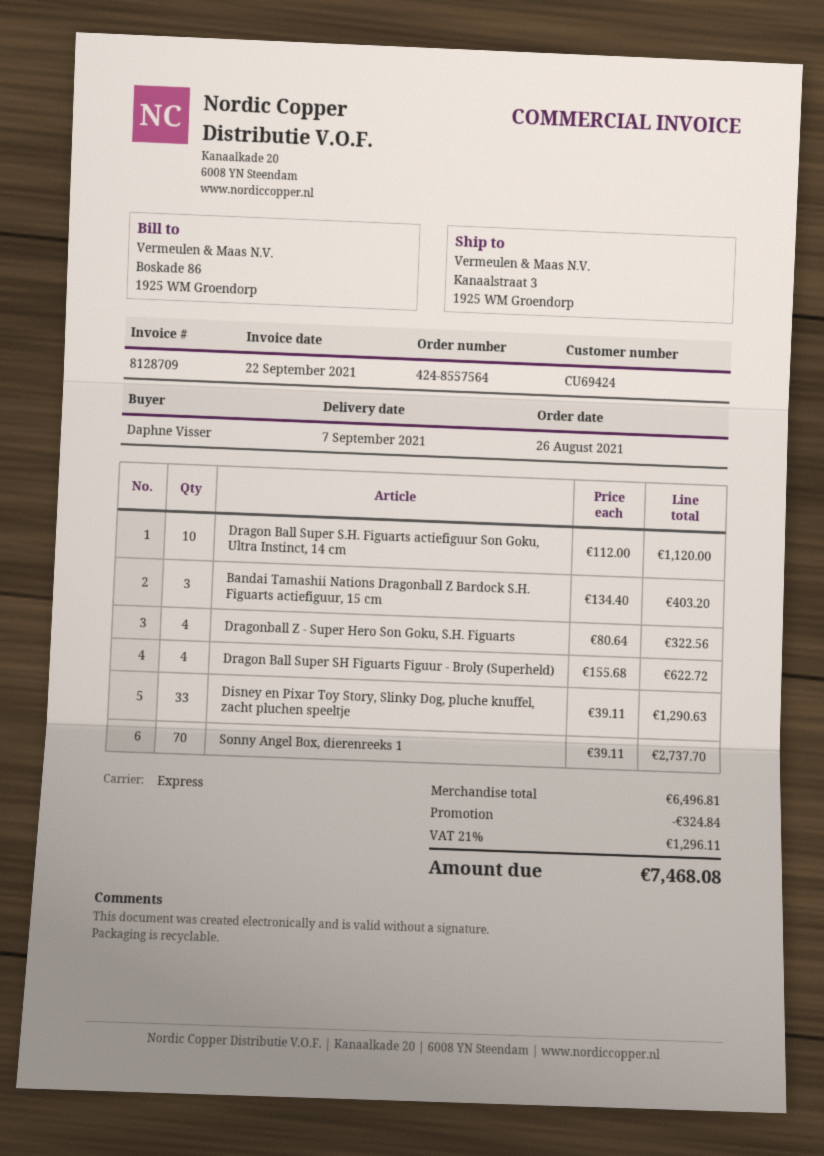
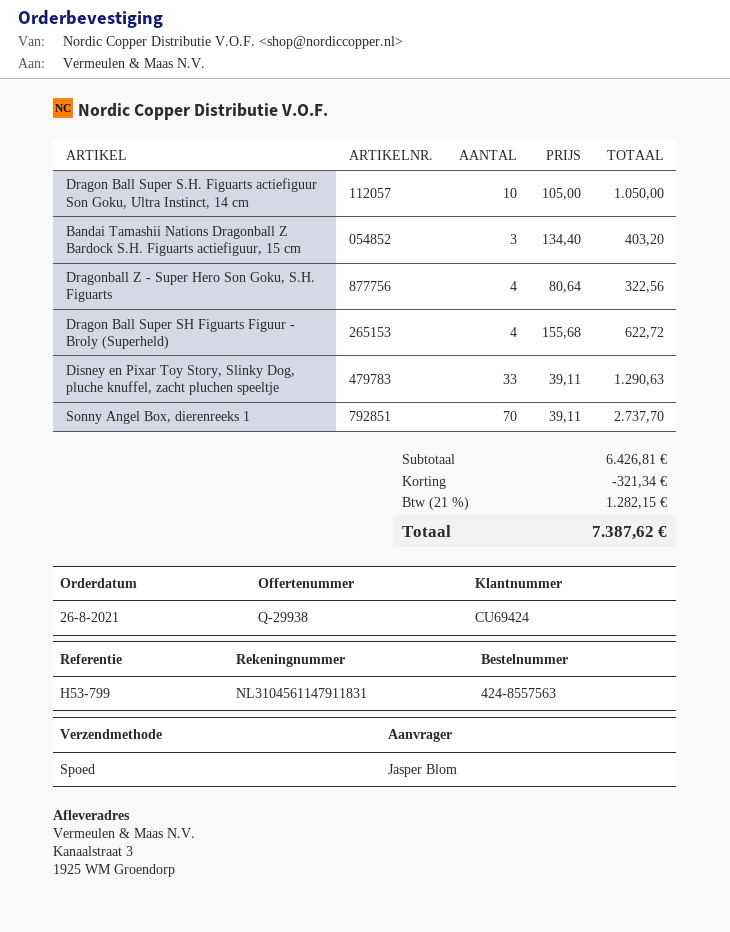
order number: 424-8557564 -> 424-8557563
ordered by: Daphne Visser -> Jasper Blom
Dragon Ball Super S.H. Figuarts actiefiguur Son Goku, Ultra Instinct, 14 cm: 10 x 112.00 = 1120.00 -> 10 x 105.00 = 1050.00
subtotal: 6496.81 -> 6426.81
discount: 324.84 -> 321.34
tax: 21% = 1296.11 -> 21% = 1282.15
total: 7468.08 -> 7387.62

